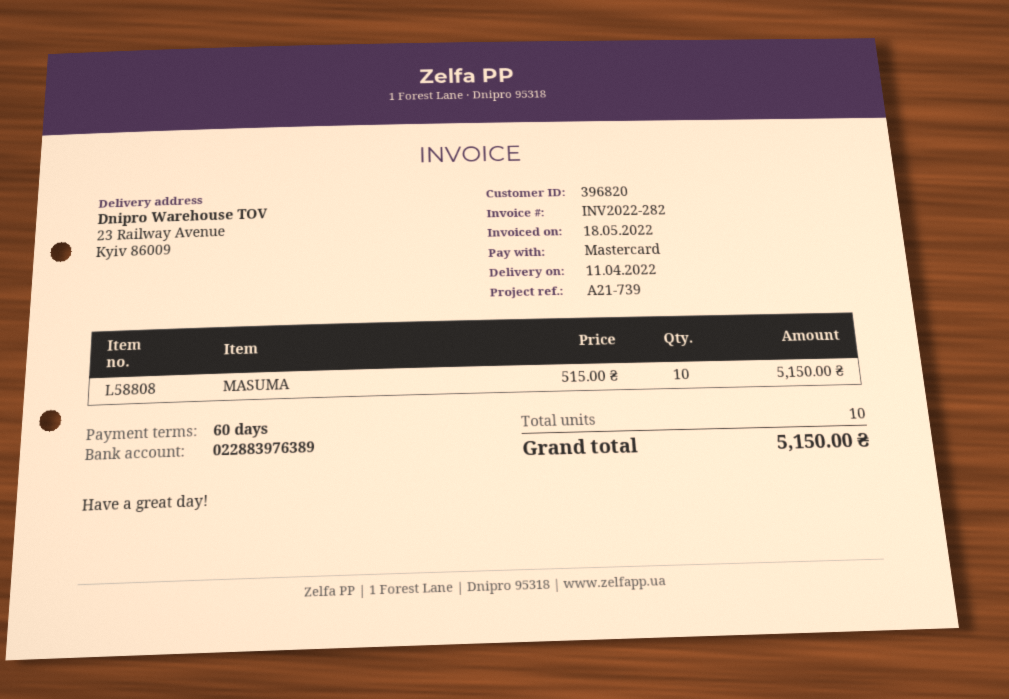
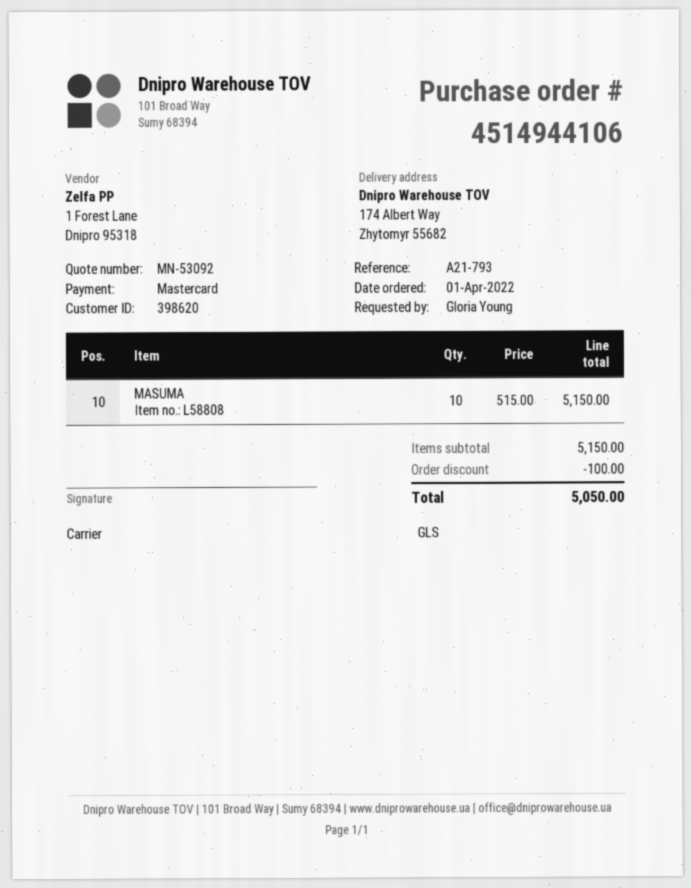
customer number: 396820 -> 398620
reference: A21-739 -> A21-793
ship to: 23 Railway Avenue, Kyiv 86009 -> 174 Albert Way, Zhytomyr 55682
discount: none -> 100.00
total: 5150.00 -> 5050.00

